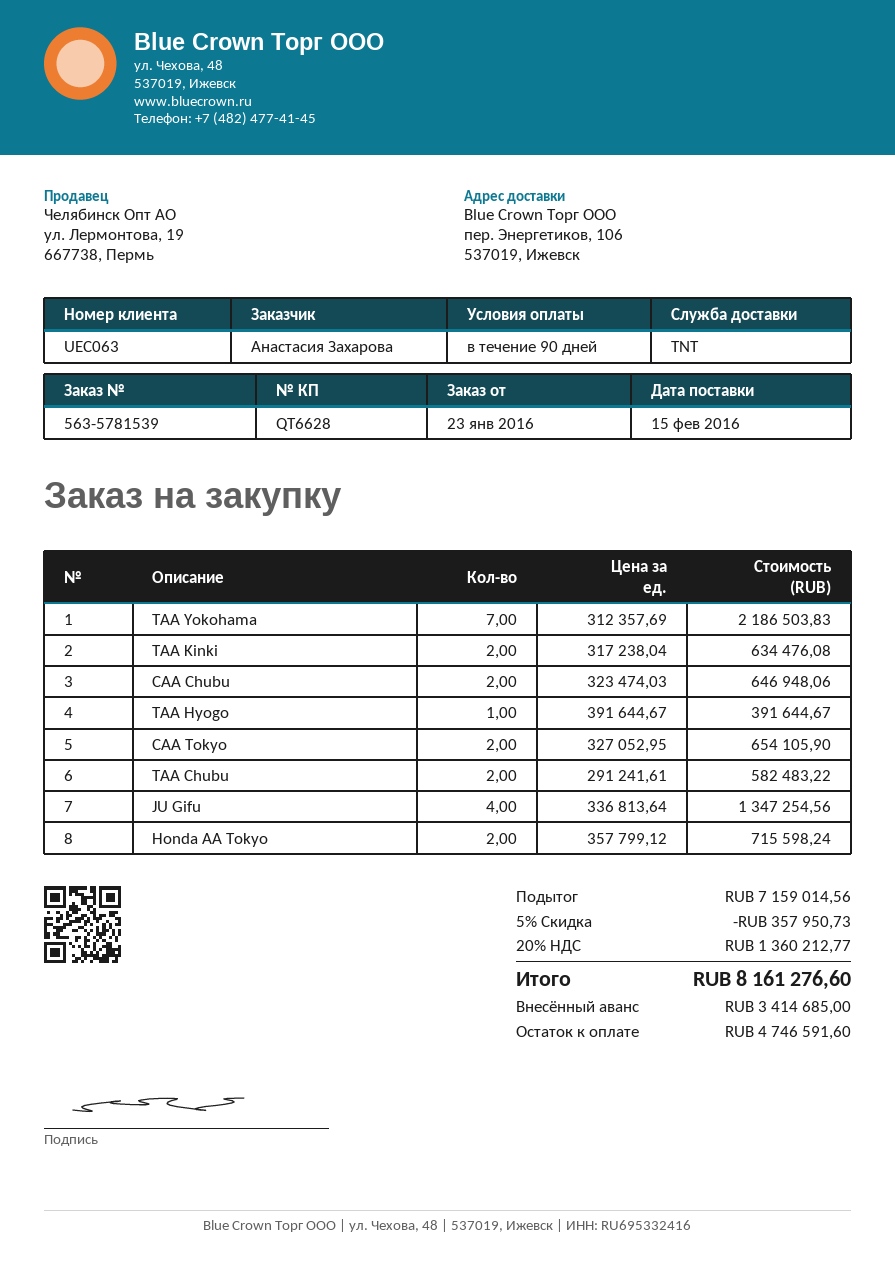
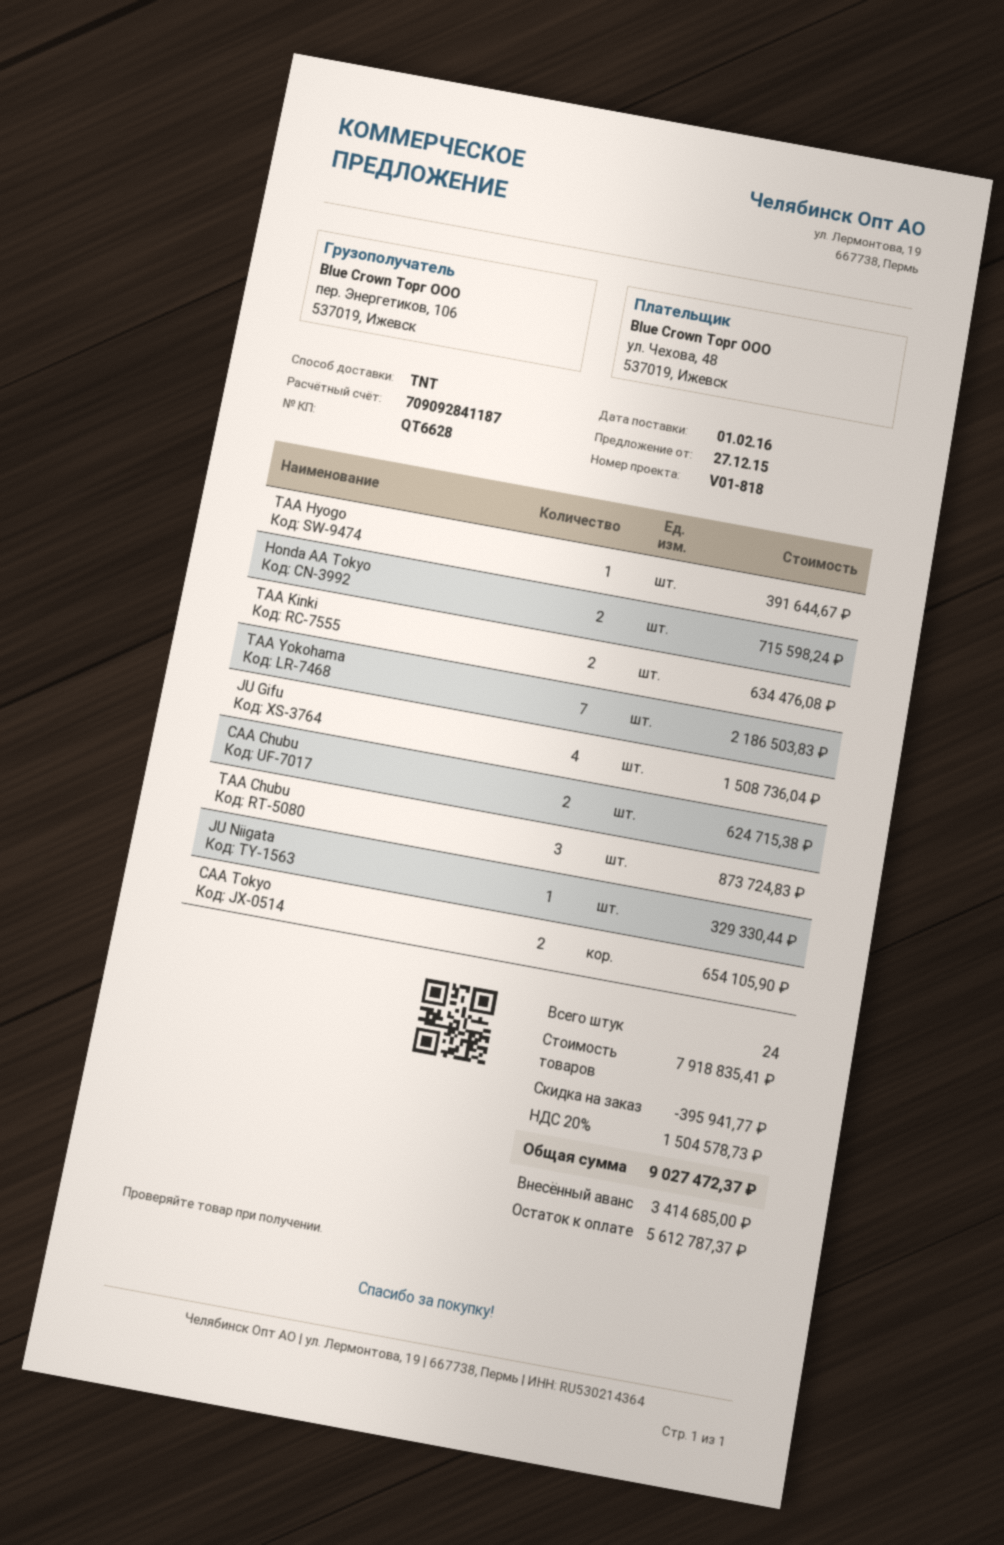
delivery date: 2016-02-15 -> 2016-02-01
CAA Chubu: 2 for 646948.06 -> 2 for 624715.38
TAA Chubu: 2 for 582483.22 -> 3 for 873724.83
JU Gifu: 4 for 1347254.56 -> 4 for 1508736.04
JU Niigata: none -> 1 for 329330.44
subtotal: 7159014.56 -> 7918835.41
discount: 357950.73 -> 395941.77
tax: 20% = 1360212.77 -> 20% = 1504578.73
total: 8161276.60 -> 9027472.37
balance: 4746591.60 -> 5612787.37

